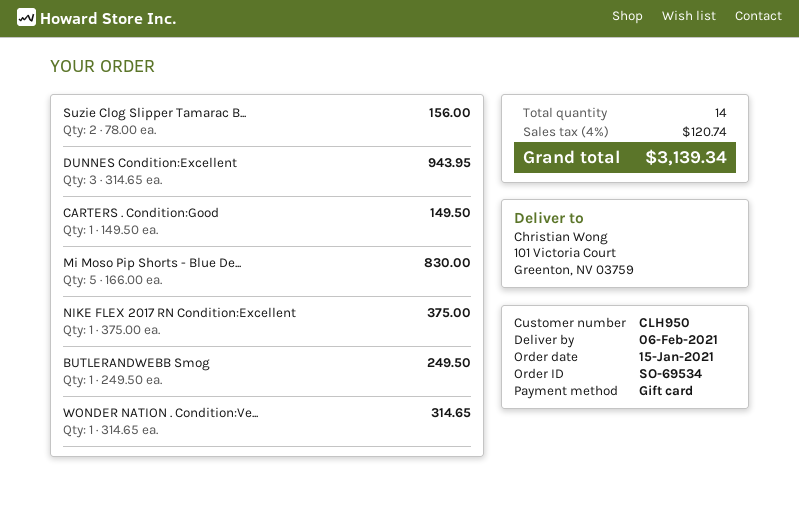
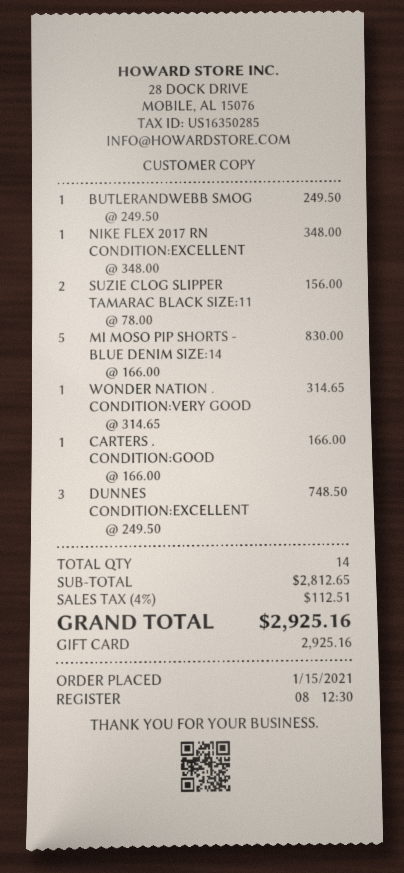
DUNNES Condition:Excellent: 3 x 314.65 = 943.95 -> 3 x 249.50 = 748.50
CARTERS . Condition:Good: 1 x 149.50 = 149.50 -> 1 x 166.00 = 166.00
NIKE FLEX 2017 RN Condition:Excellent: 1 x 375.00 = 375.00 -> 1 x 348.00 = 348.00
tax: 4% = 120.74 -> 4% = 112.51
total: 3139.34 -> 2925.16

